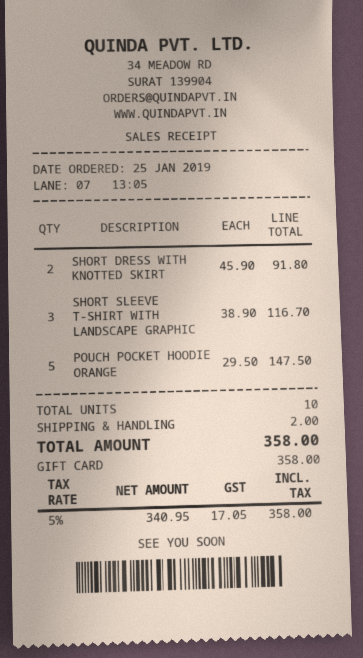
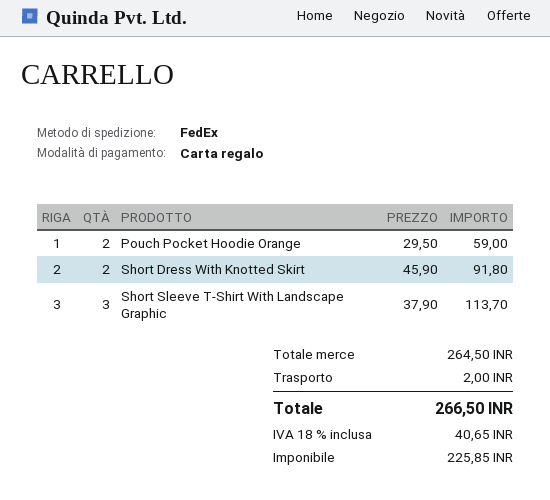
SHORT SLEEVE T-SHIRT WITH LANDSCAPE GRAPHIC: 3 x 38.90 = 116.70 -> 3 x 37.90 = 113.70
POUCH POCKET HOODIE ORANGE: 5 x 29.50 = 147.50 -> 2 x 29.50 = 59.00
net: 340.95 -> 225.85
tax: 5% = 17.05 -> 18% = 40.65
total: 358.00 -> 266.50

